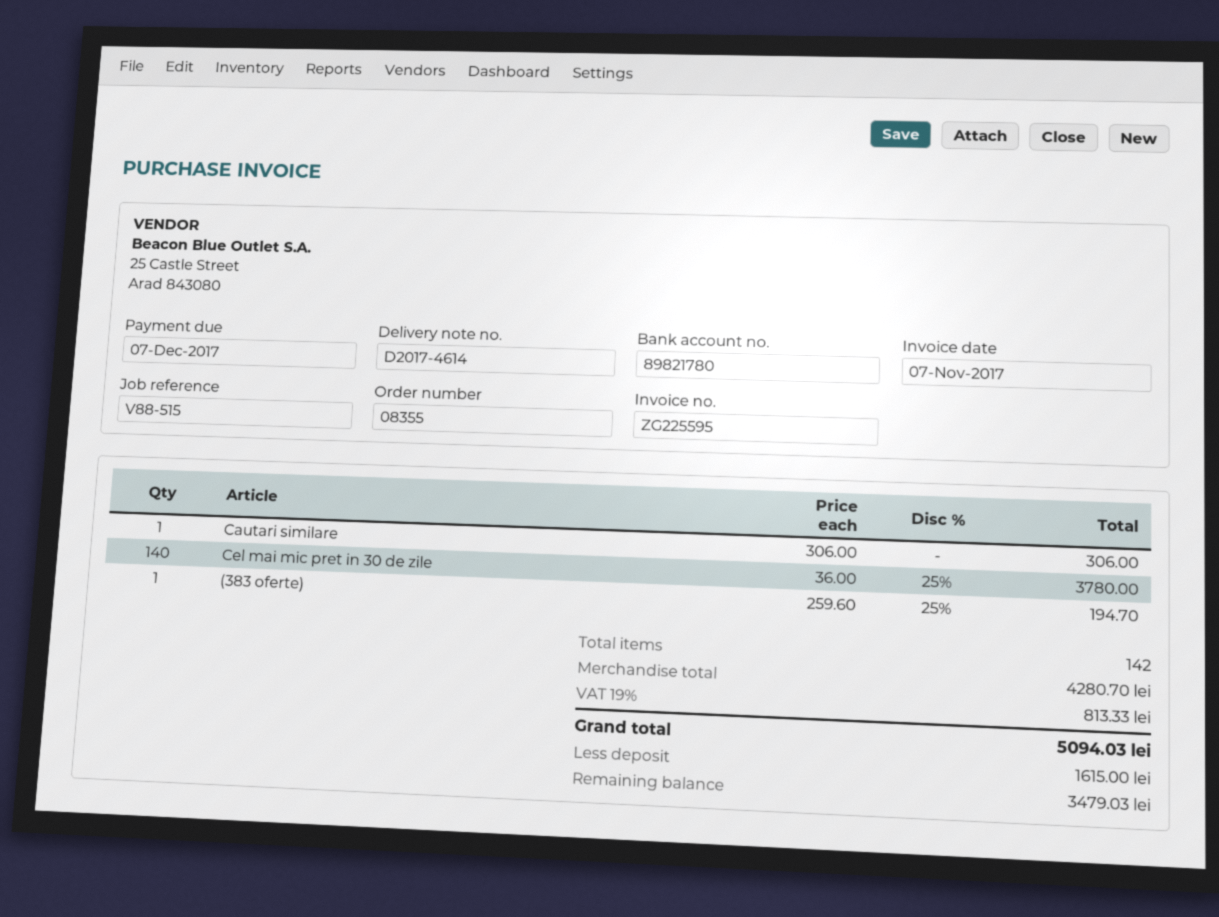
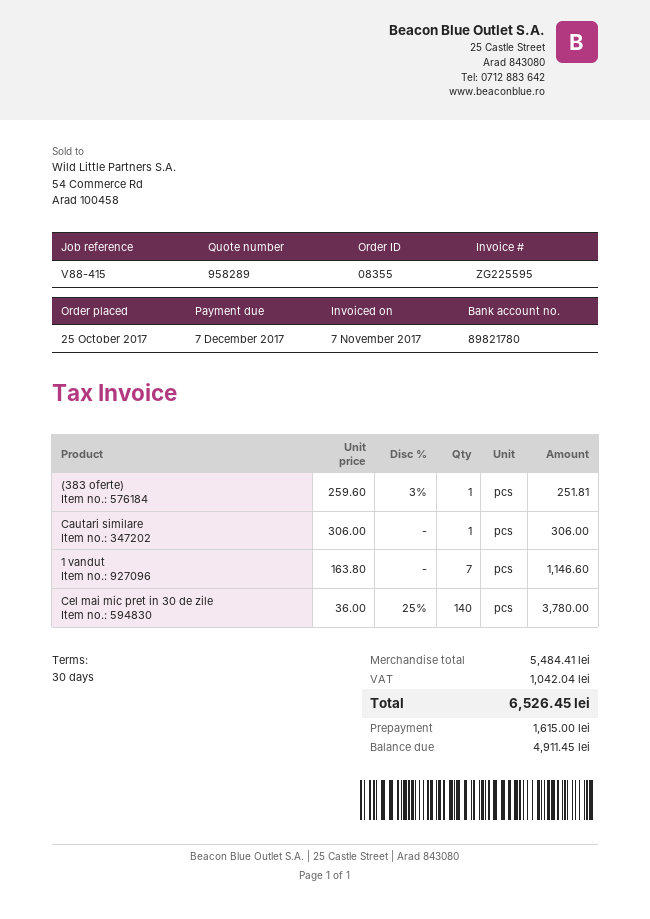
reference: V88-515 -> V88-415
(383 oferte): 1 x 259.60 - 25% = 194.70 -> 1 x 259.60 - 3% = 251.81
1 vandut: none -> 7 x 163.80 = 1146.60
subtotal: 4280.70 -> 5484.41
tax: 813.33 -> 1042.04
total: 5094.03 -> 6526.45
balance: 3479.03 -> 4911.45

